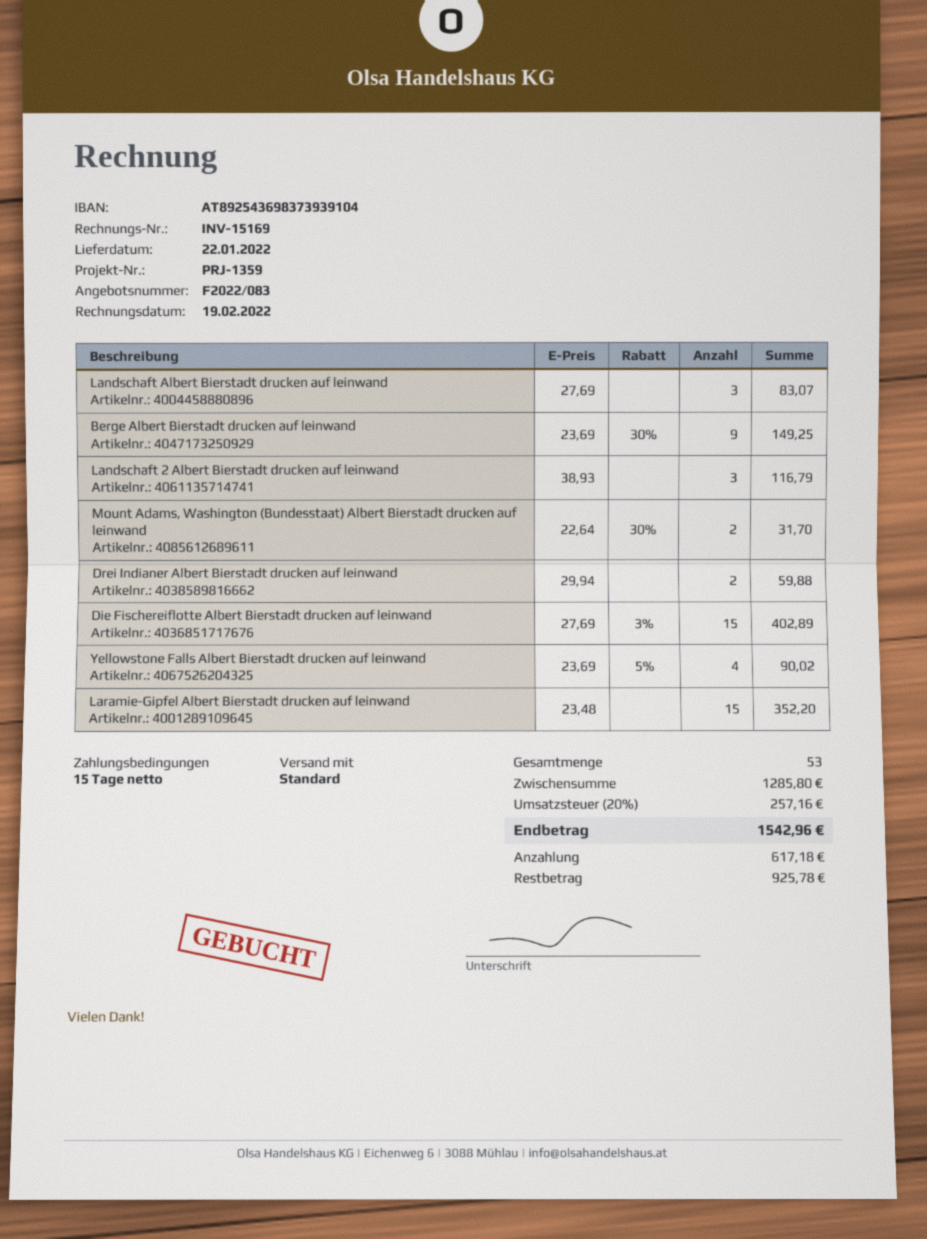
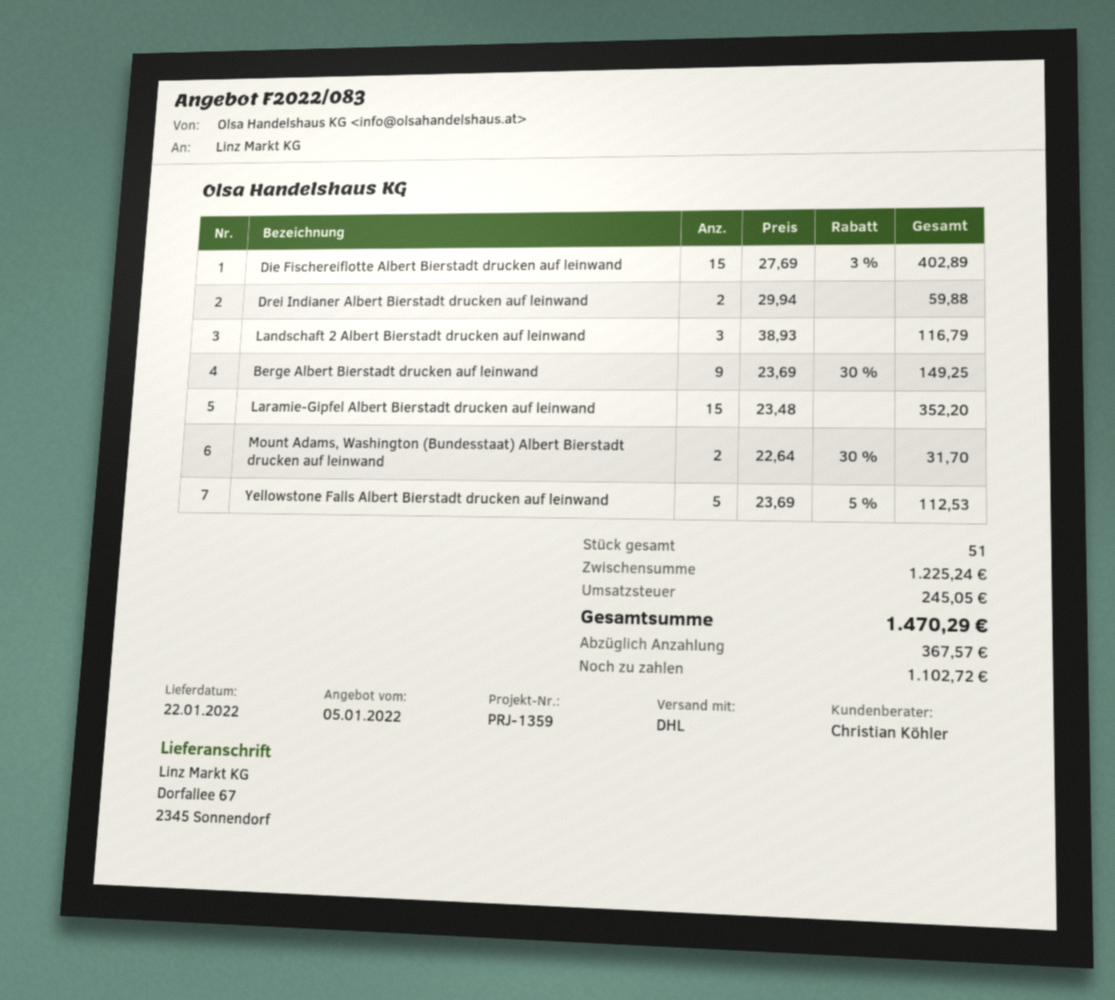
shipping method: standard -> DHL
Landschaft Albert Bierstadt drucken auf leinwand: 3 x 27.69 = 83.07 -> none
Yellowstone Falls Albert Bierstadt drucken auf leinwand: 4 x 23.69 - 5% = 90.02 -> 5 x 23.69 - 5% = 112.53
total quantity: 53 -> 51
subtotal: 1285.80 -> 1225.24
tax: 257.16 -> 245.05
total: 1542.96 -> 1470.29
deposit: 617.18 -> 367.57
balance: 925.78 -> 1102.72

